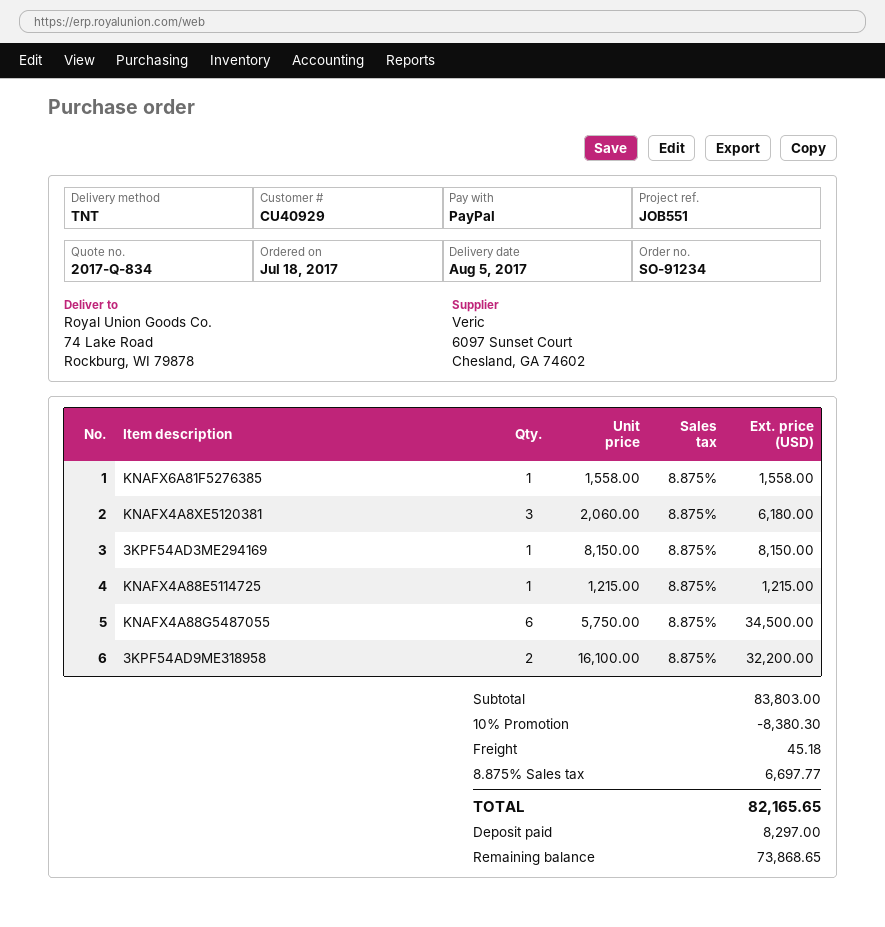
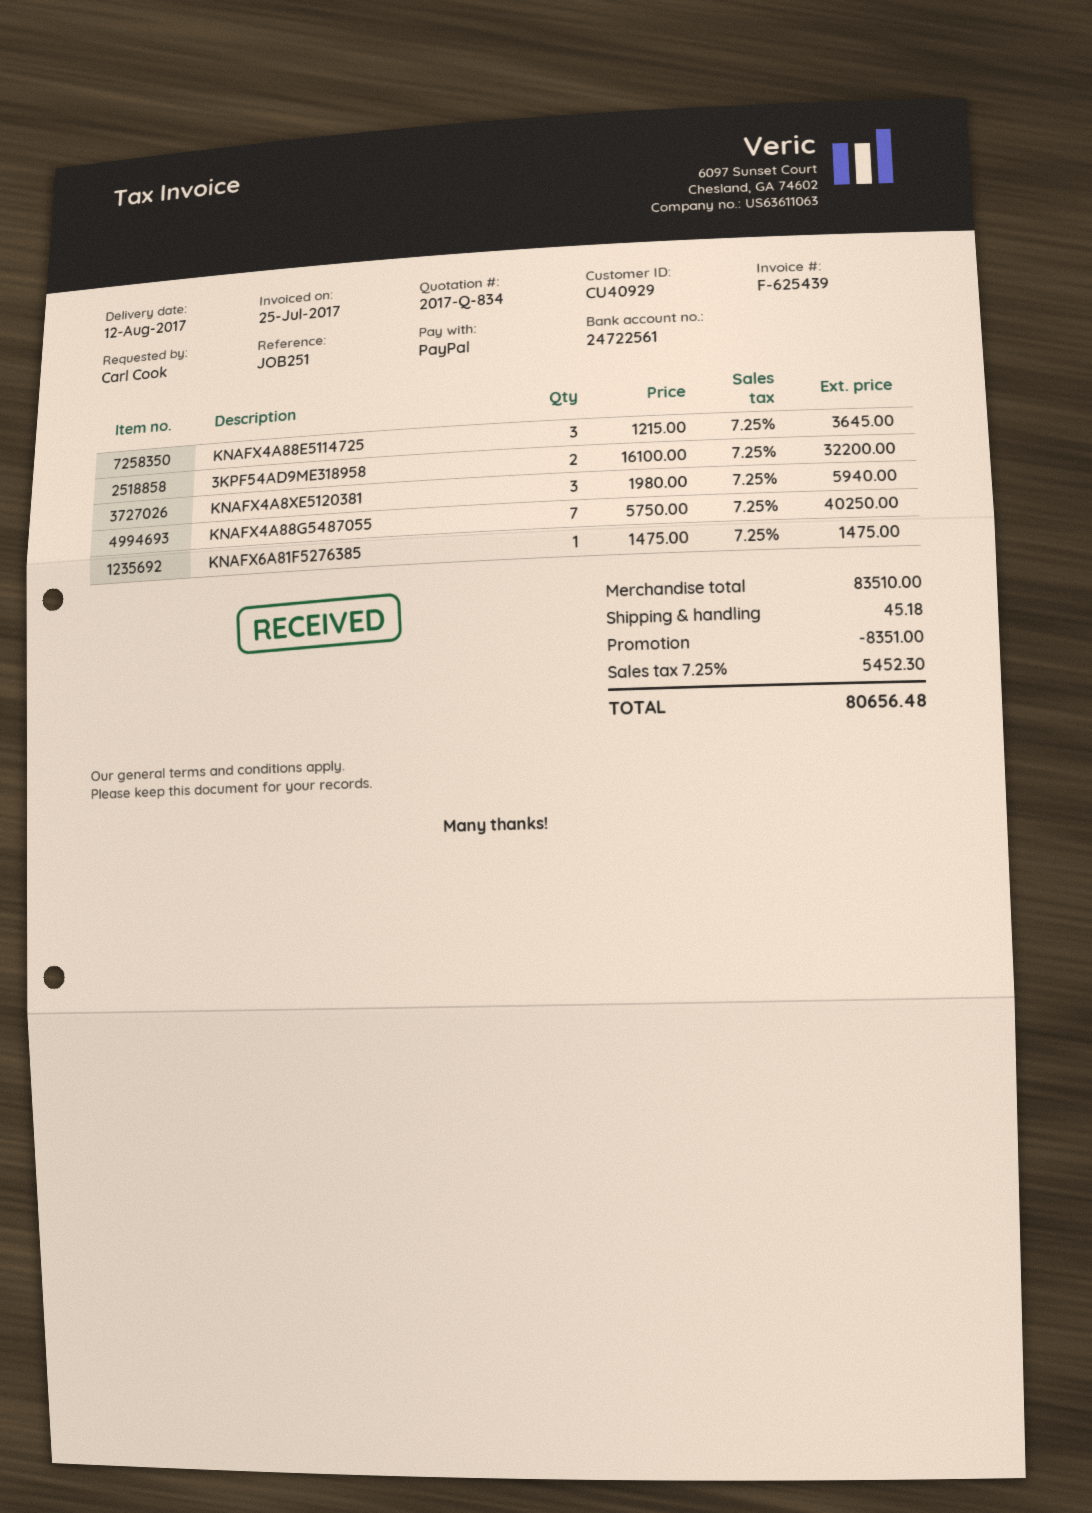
delivery date: 2017-08-05 -> 2017-08-12
reference: JOB551 -> JOB251
KNAFX6A81F5276385: 1 x 1558.00 = 1558.00 -> 1 x 1475.00 = 1475.00
KNAFX4A8XE5120381: 3 x 2060.00 = 6180.00 -> 3 x 1980.00 = 5940.00
3KPF54AD3ME294169: 1 x 8150.00 = 8150.00 -> none
KNAFX4A88E5114725: 1 x 1215.00 = 1215.00 -> 3 x 1215.00 = 3645.00
KNAFX4A88G5487055: 6 x 5750.00 = 34500.00 -> 7 x 5750.00 = 40250.00
subtotal: 83803.00 -> 83510.00
discount: 8380.30 -> 8351.00
tax: 8.875% = 6697.77 -> 7.25% = 5452.30
total: 82165.65 -> 80656.48

